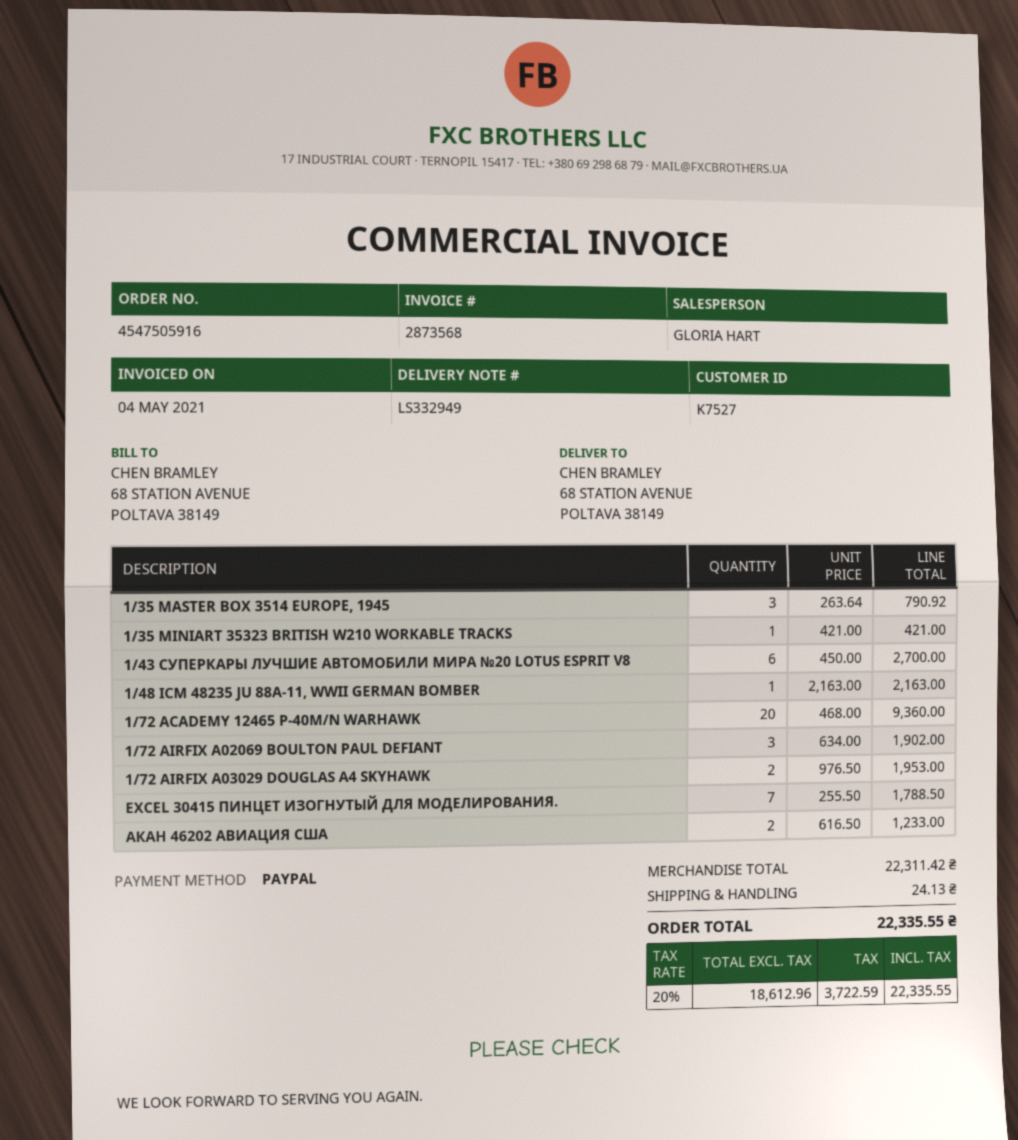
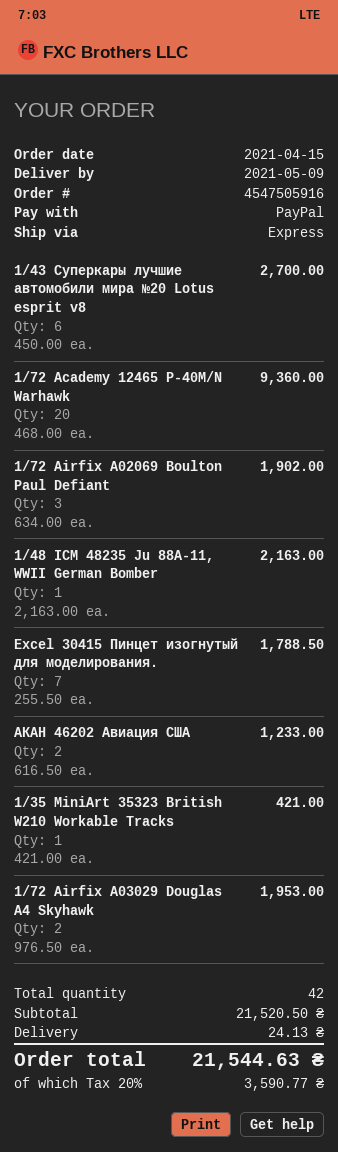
1/35 MASTER BOX 3514 EUROPE, 1945: 3 x 263.64 = 790.92 -> none
subtotal: 22311.42 -> 21520.50
tax: 20% = 3722.59 -> 20% = 3590.77
total: 22335.55 -> 21544.63

